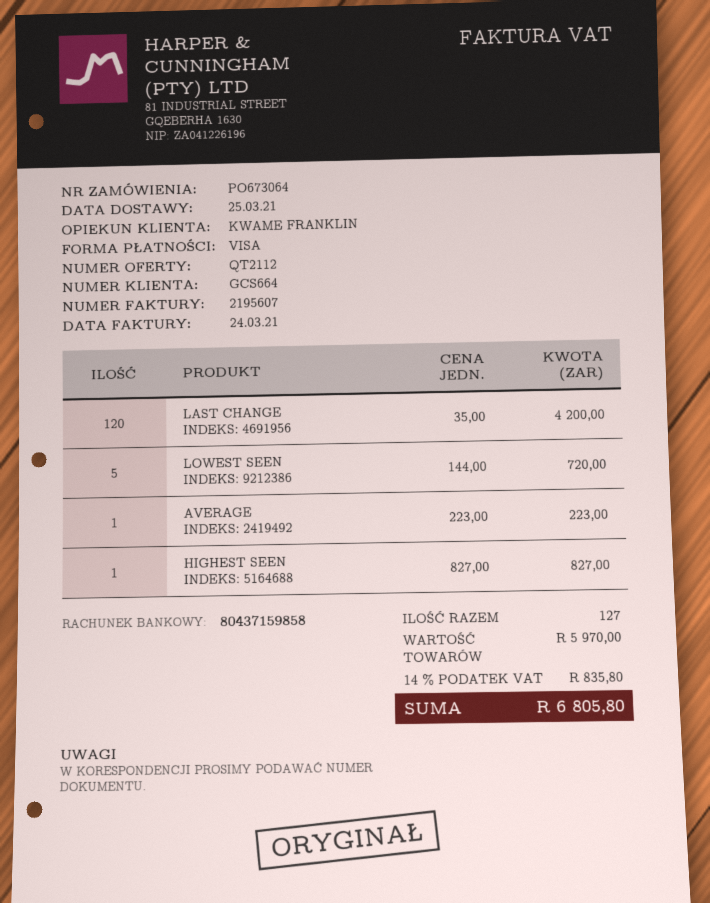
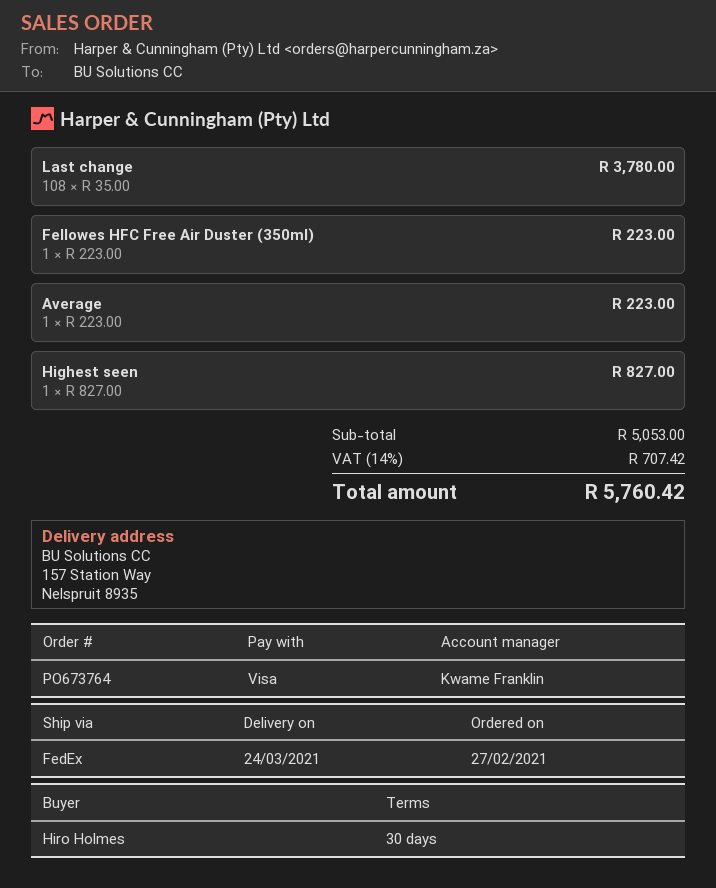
order number: PO673064 -> PO673764
delivery date: 2021-03-25 -> 2021-03-24
LAST CHANGE: 120 x 35.00 = 4200.00 -> 108 x 35.00 = 3780.00
LOWEST SEEN: 5 x 144.00 = 720.00 -> none
Fellowes HFC Free Air Duster (350ml): none -> 1 x 223.00 = 223.00
subtotal: 5970.00 -> 5053.00
tax: 14% = 835.80 -> 14% = 707.42
total: 6805.80 -> 5760.42

